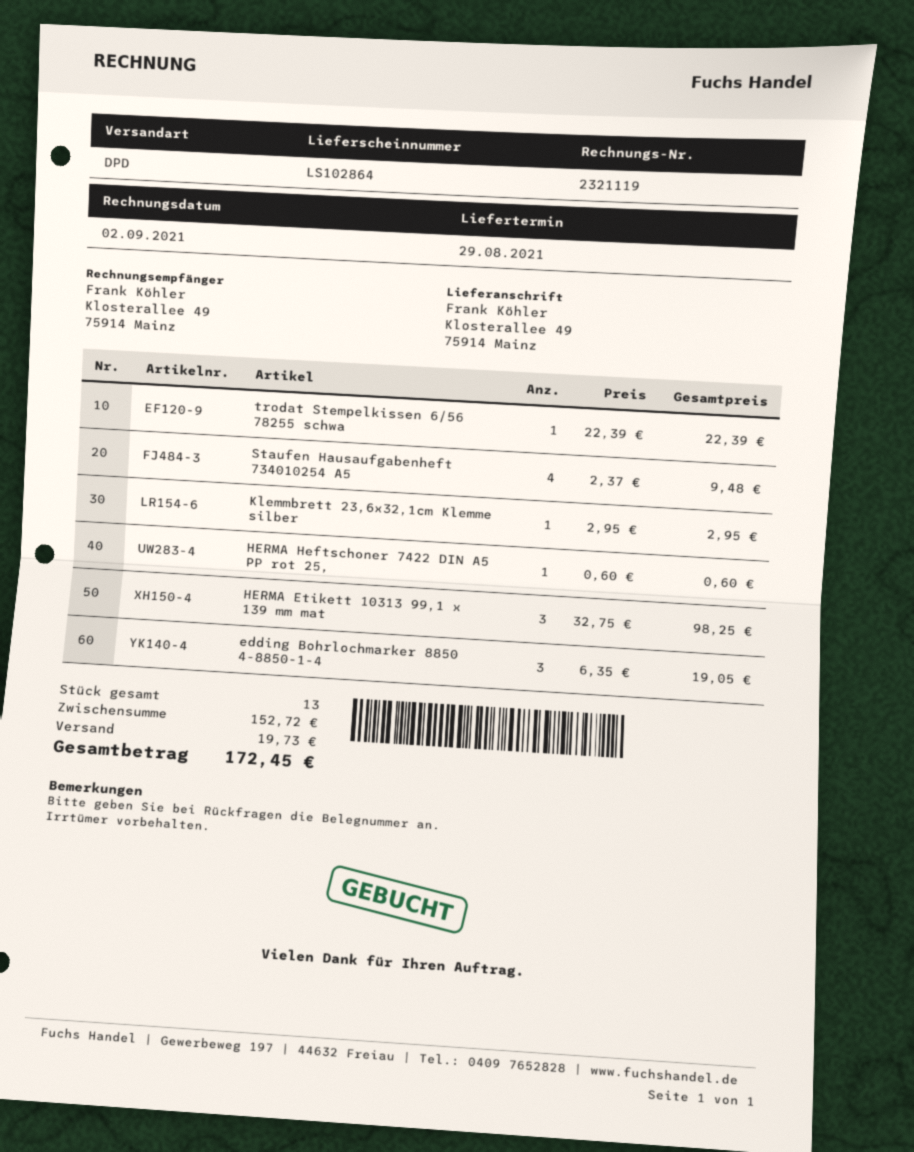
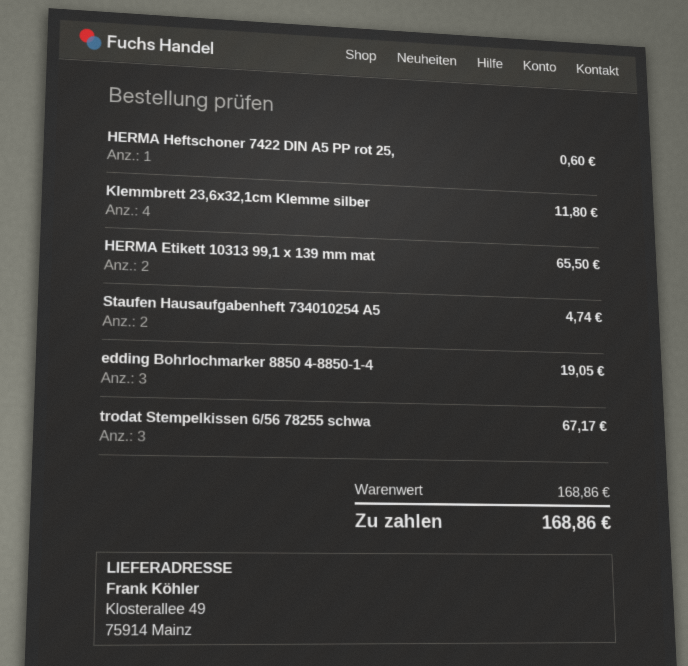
trodat Stempelkissen 6/56 78255 schwa: 1 for 22.39 -> 3 for 67.17
Staufen Hausaufgabenheft 734010254 A5: 4 for 9.48 -> 2 for 4.74
Klemmbrett 23,6x32,1cm Klemme silber: 1 for 2.95 -> 4 for 11.80
HERMA Etikett 10313 99,1 x 139 mm mat: 3 for 98.25 -> 2 for 65.50
subtotal: 152.72 -> 168.86
shipping: 19.73 -> none
total: 172.45 -> 168.86

